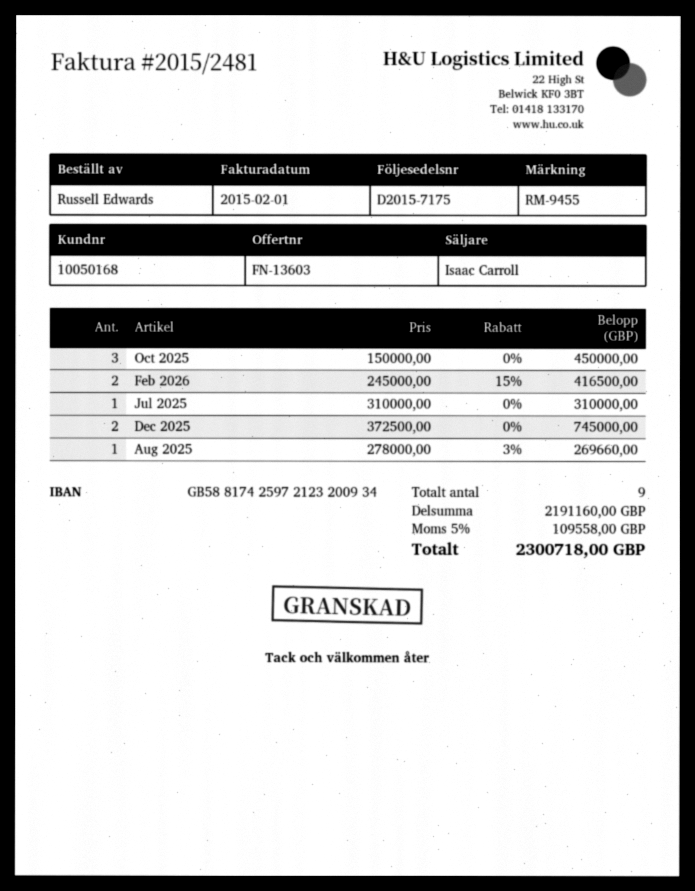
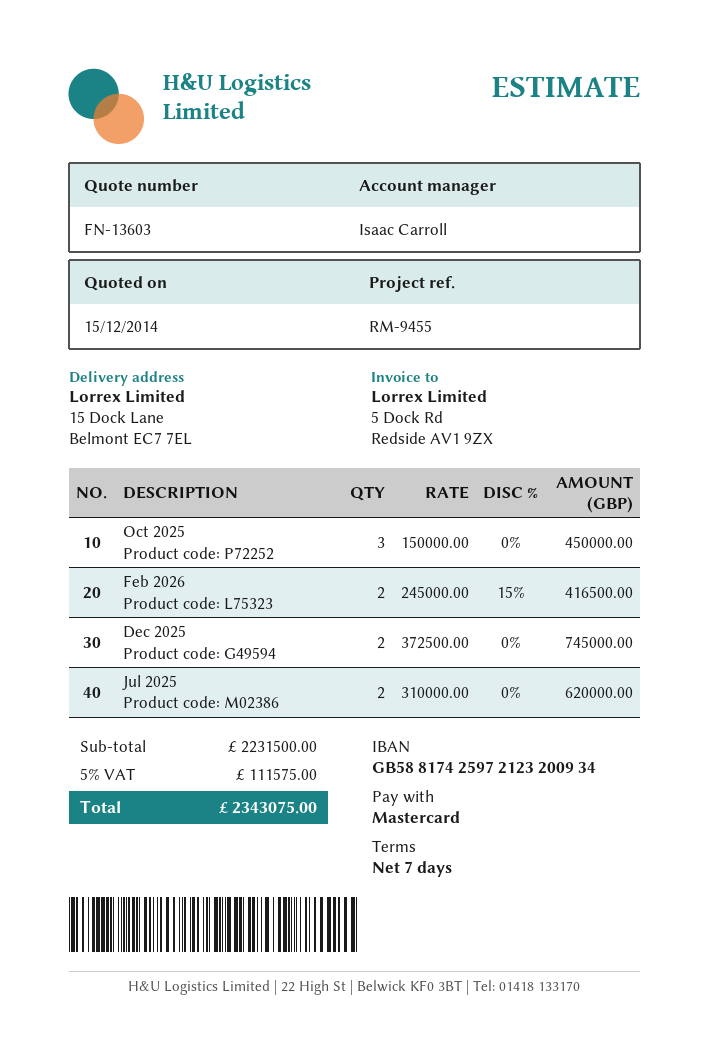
Jul 2025: 1 x 310000.00 = 310000.00 -> 2 x 310000.00 = 620000.00
Aug 2025: 1 x 278000.00 - 3% = 269660.00 -> none
subtotal: 2191160.00 -> 2231500.00
tax: 5% = 109558.00 -> 5% = 111575.00
total: 2300718.00 -> 2343075.00

